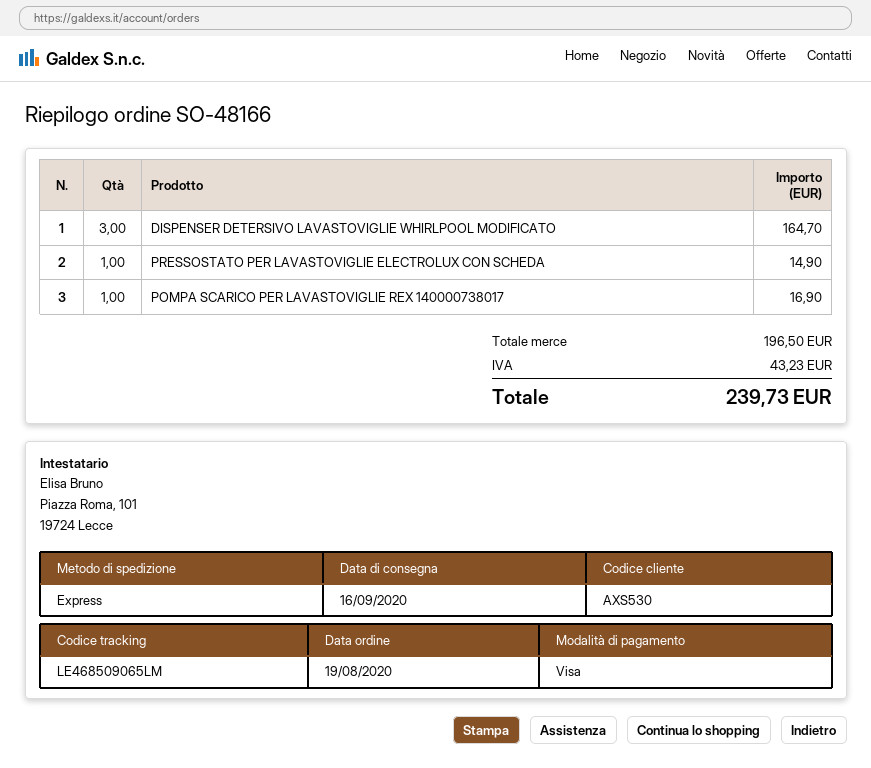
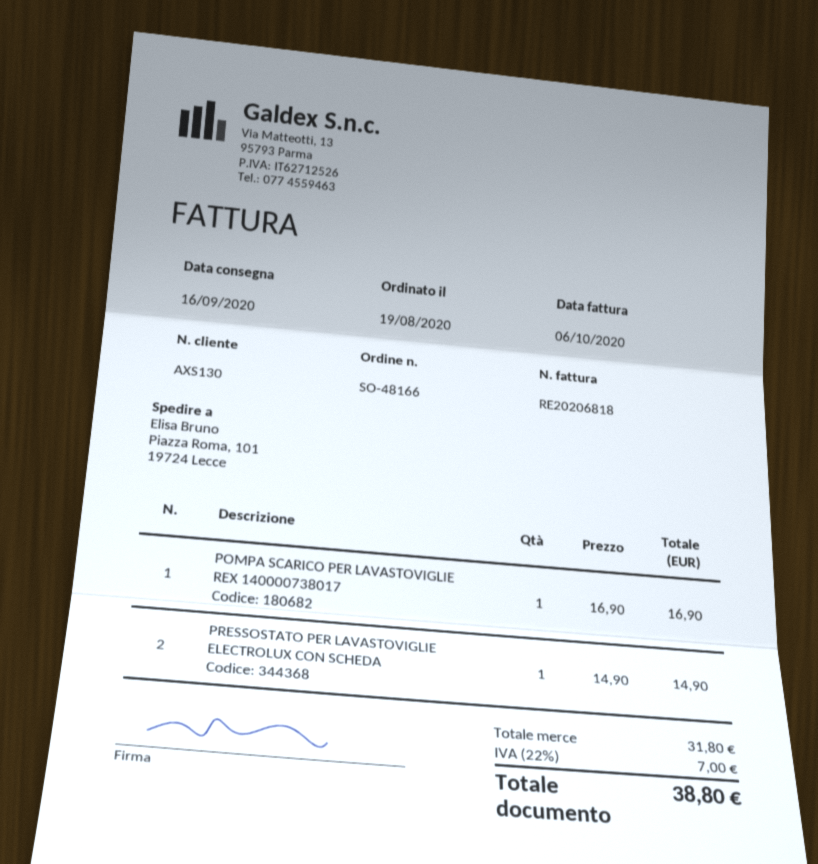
customer number: AXS530 -> AXS130
DISPENSER DETERSIVO LAVASTOVIGLIE WHIRLPOOL MODIFICATO: 3 for 164.70 -> none
subtotal: 196.50 -> 31.80
tax: 43.23 -> 7.00
total: 239.73 -> 38.80

